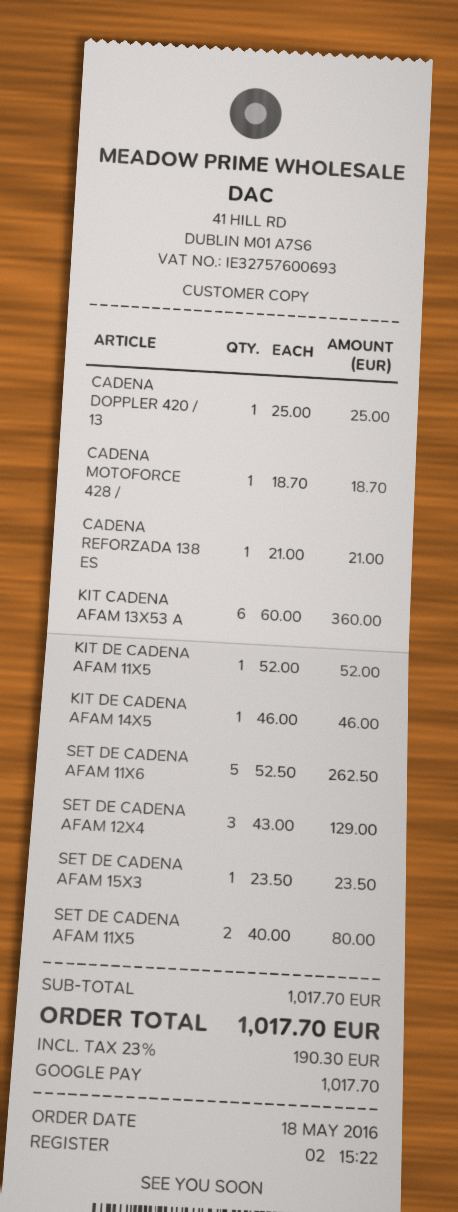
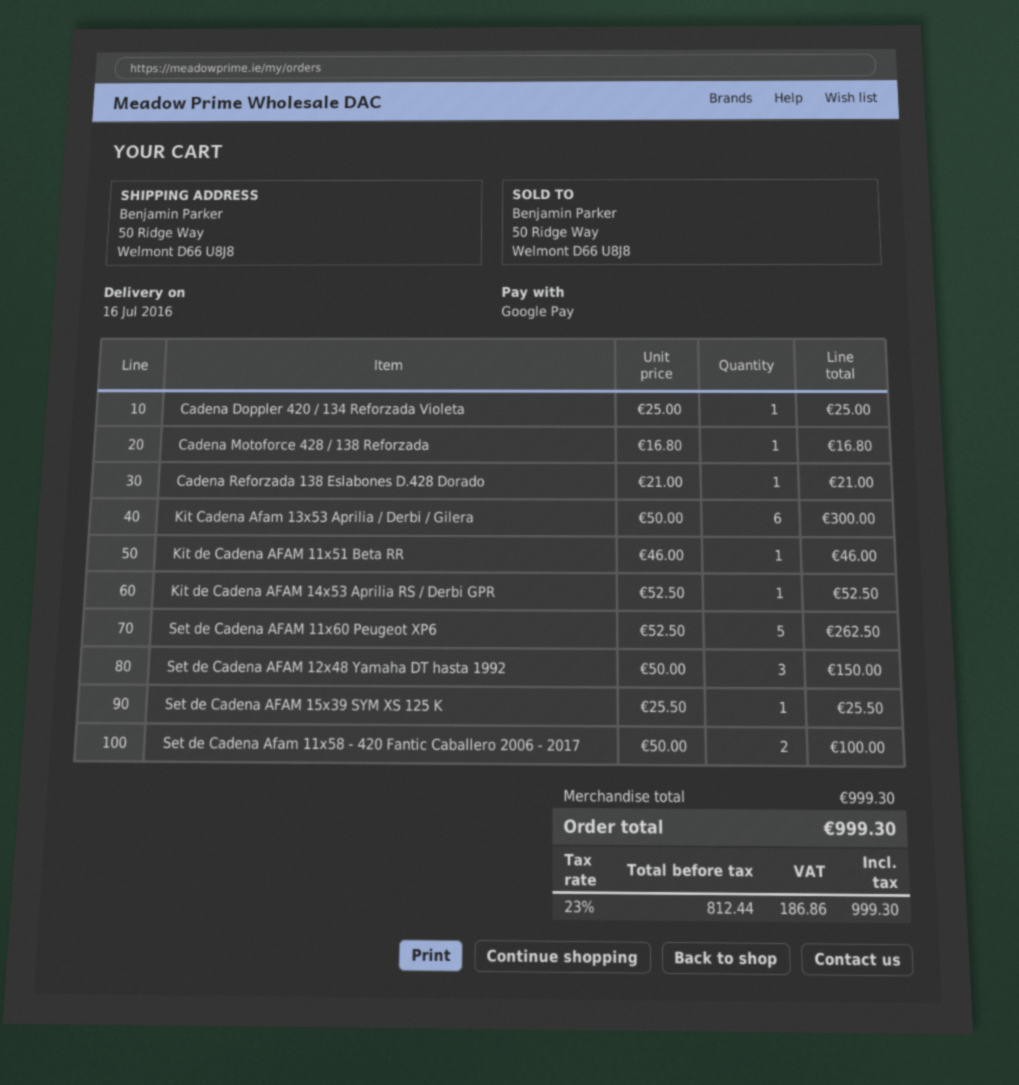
CADENA MOTOFORCE 428 /: 1 x 18.70 = 18.70 -> 1 x 16.80 = 16.80
KIT CADENA AFAM 13X53 A: 6 x 60.00 = 360.00 -> 6 x 50.00 = 300.00
KIT DE CADENA AFAM 11X5: 1 x 52.00 = 52.00 -> 1 x 46.00 = 46.00
KIT DE CADENA AFAM 14X5: 1 x 46.00 = 46.00 -> 1 x 52.50 = 52.50
SET DE CADENA AFAM 12X4: 3 x 43.00 = 129.00 -> 3 x 50.00 = 150.00
SET DE CADENA AFAM 15X3: 1 x 23.50 = 23.50 -> 1 x 25.50 = 25.50
SET DE CADENA AFAM 11X5: 2 x 40.00 = 80.00 -> 2 x 50.00 = 100.00
subtotal: 1017.70 -> 999.30
tax: 23% = 190.30 -> 23% = 186.86
total: 1017.70 -> 999.30

